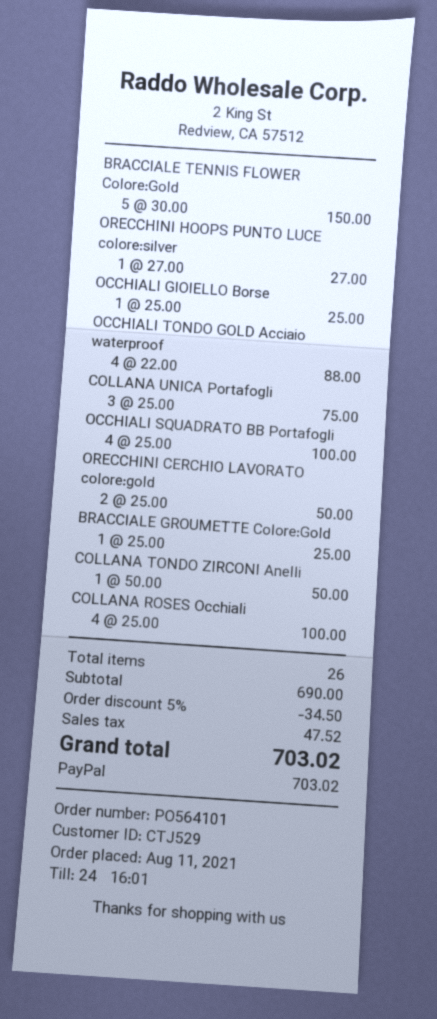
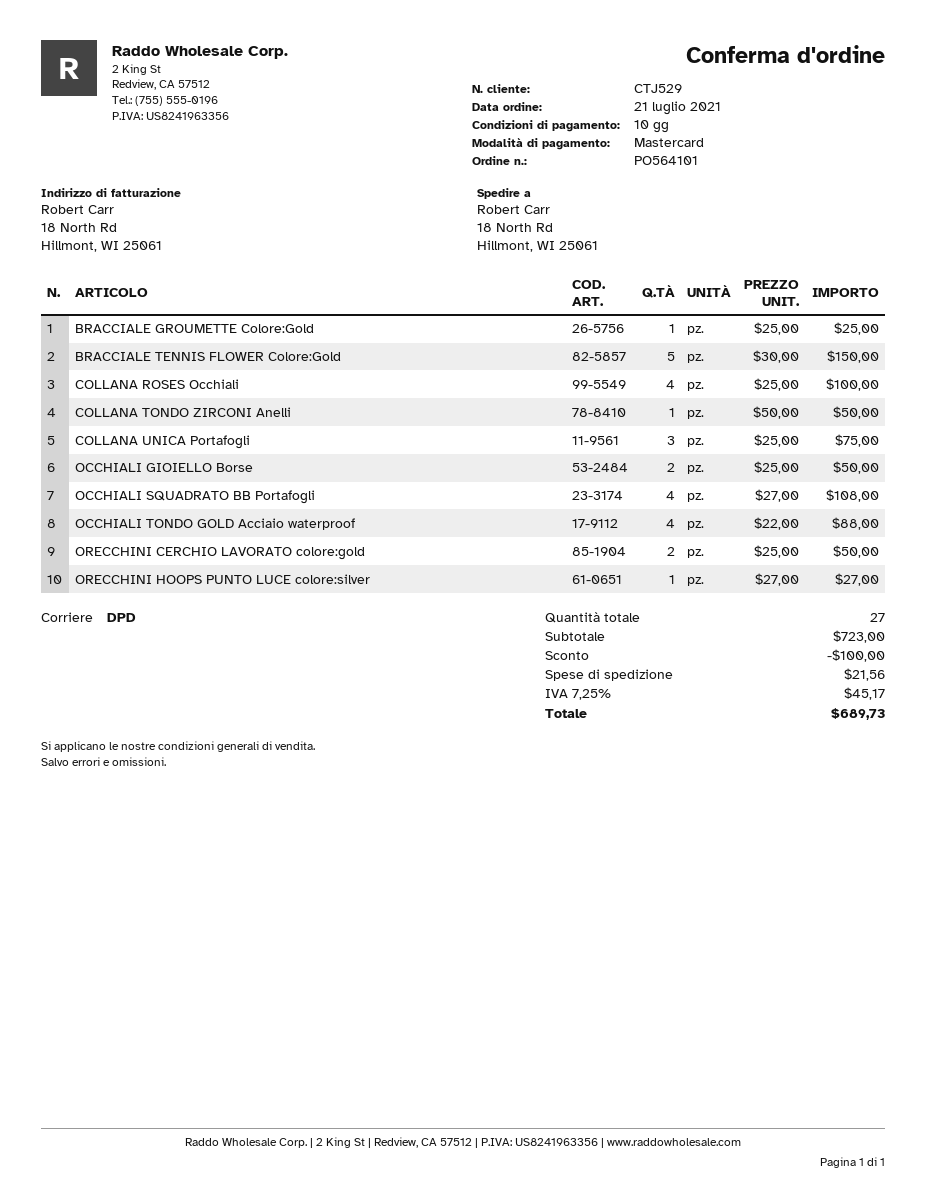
order date: 2021-08-11 -> 2021-07-21
payment method: PayPal -> Mastercard
OCCHIALI GIOIELLO Borse: 1 x 25.00 = 25.00 -> 2 x 25.00 = 50.00
OCCHIALI SQUADRATO BB Portafogli: 4 x 25.00 = 100.00 -> 4 x 27.00 = 108.00
total quantity: 26 -> 27
subtotal: 690.00 -> 723.00
discount: 34.50 -> 100.00
shipping: none -> 21.56
tax: 47.52 -> 45.17
total: 703.02 -> 689.73

